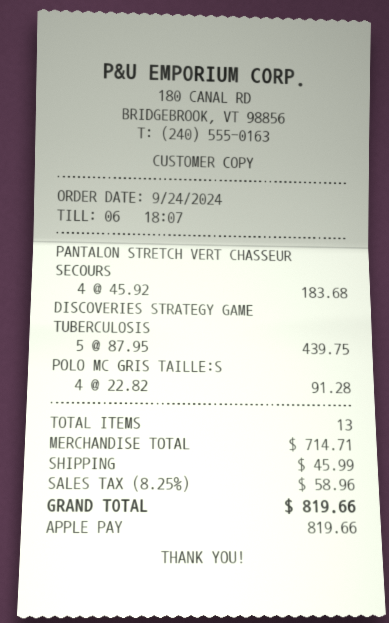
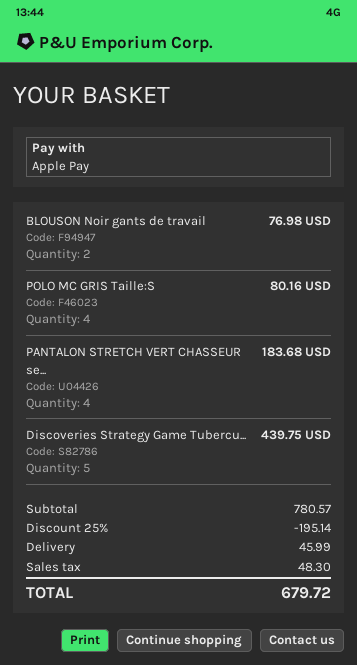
POLO MC GRIS TAILLE:S: 4 for 91.28 -> 4 for 80.16
BLOUSON Noir gants de travail: none -> 2 for 76.98
subtotal: 714.71 -> 780.57
discount: none -> 25% = 195.14
tax: 58.96 -> 48.30
total: 819.66 -> 679.72

